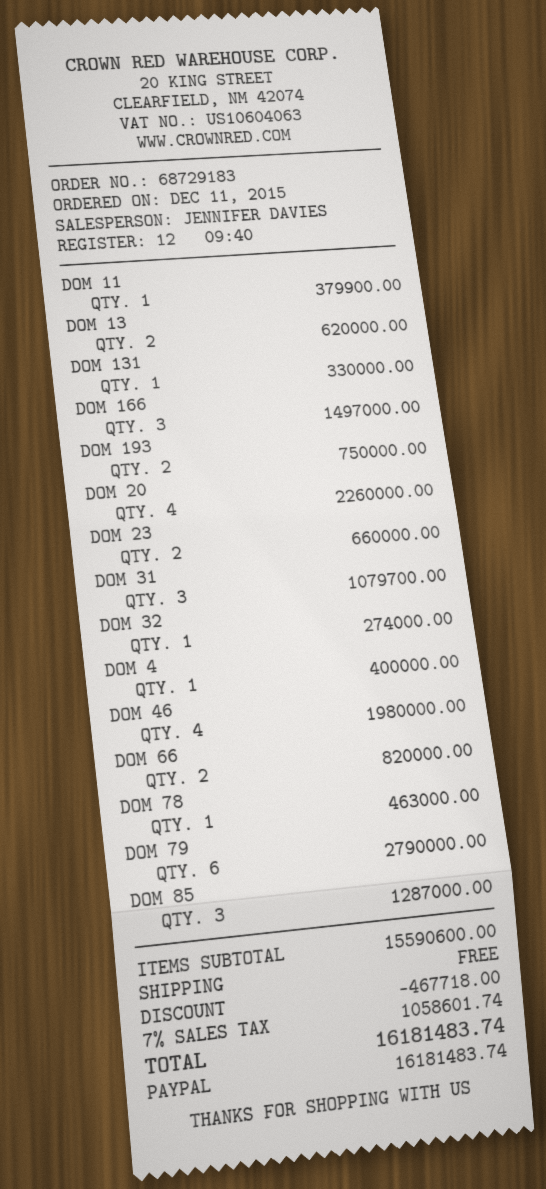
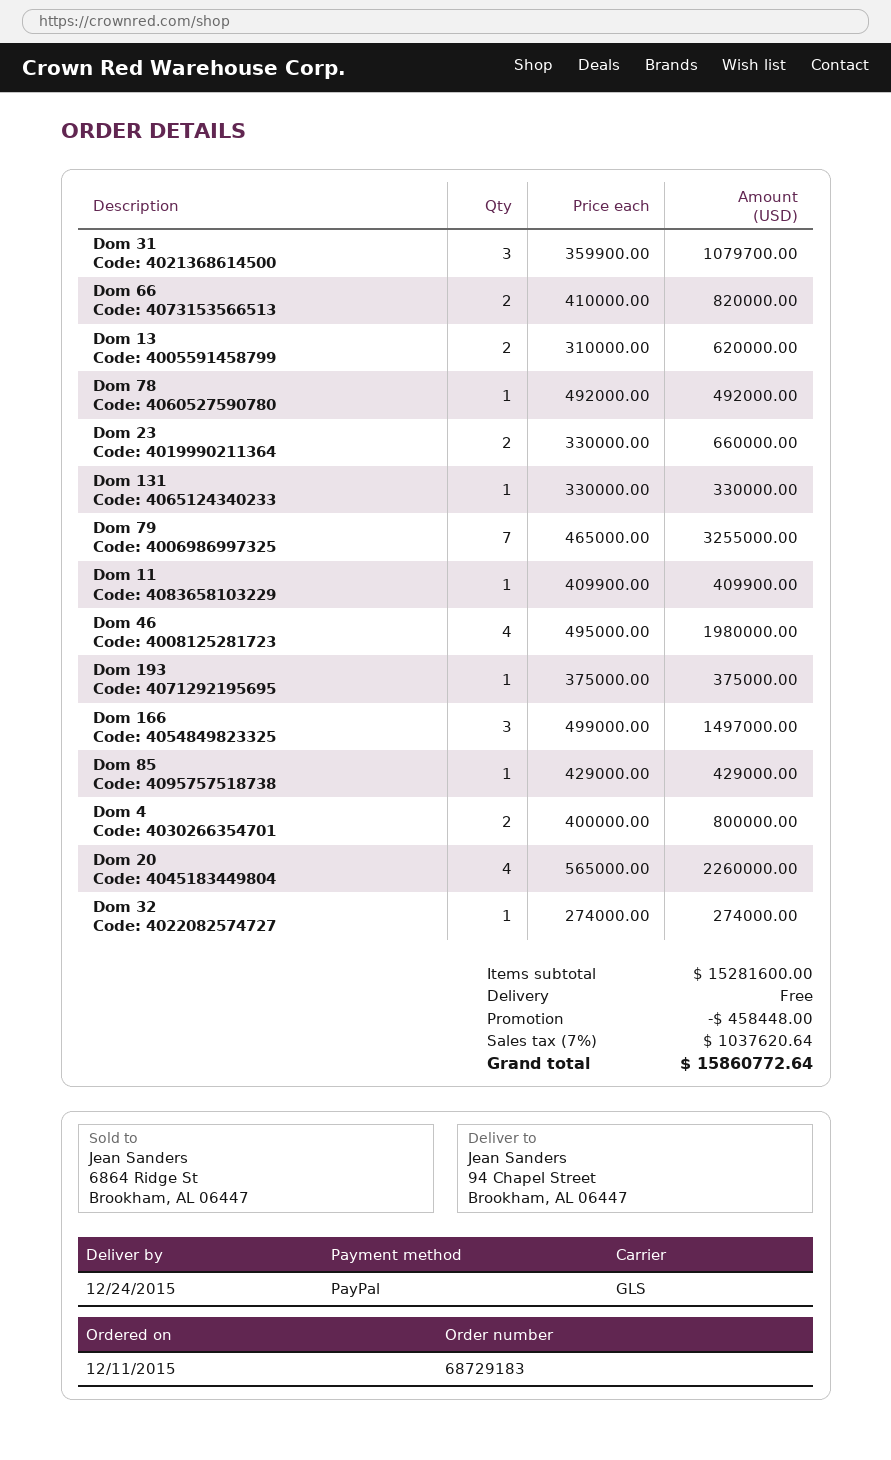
DOM 11: 1 for 379900.00 -> 1 for 409900.00
DOM 193: 2 for 750000.00 -> 1 for 375000.00
DOM 4: 1 for 400000.00 -> 2 for 800000.00
DOM 78: 1 for 463000.00 -> 1 for 492000.00
DOM 79: 6 for 2790000.00 -> 7 for 3255000.00
DOM 85: 3 for 1287000.00 -> 1 for 429000.00
subtotal: 15590600.00 -> 15281600.00
discount: 467718.00 -> 458448.00
tax: 7% = 1058601.74 -> 7% = 1037620.64
total: 16181483.74 -> 15860772.64

